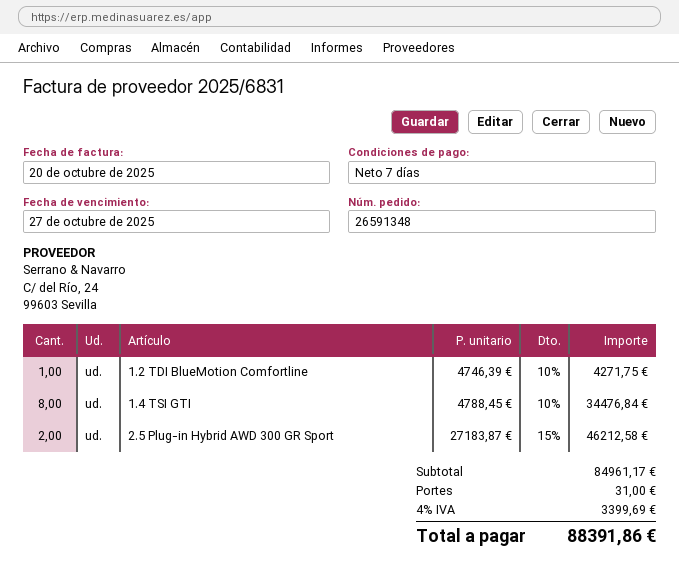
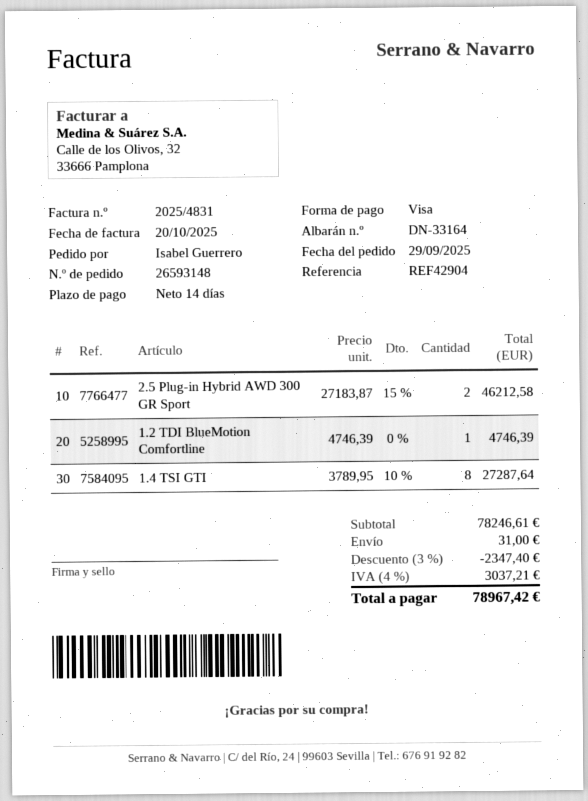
order number: 26591348 -> 26593148
invoice number: 2025/6831 -> 2025/4831
payment terms: 7 days -> 14 days
1.2 TDI BlueMotion Comfortline: 1 x 4746.39 - 10% = 4271.75 -> 1 x 4746.39 = 4746.39
1.4 TSI GTI: 8 x 4788.45 - 10% = 34476.84 -> 8 x 3789.95 - 10% = 27287.64
subtotal: 84961.17 -> 78246.61
discount: none -> 3% = 2347.40
tax: 4% = 3399.69 -> 4% = 3037.21
total: 88391.86 -> 78967.42

